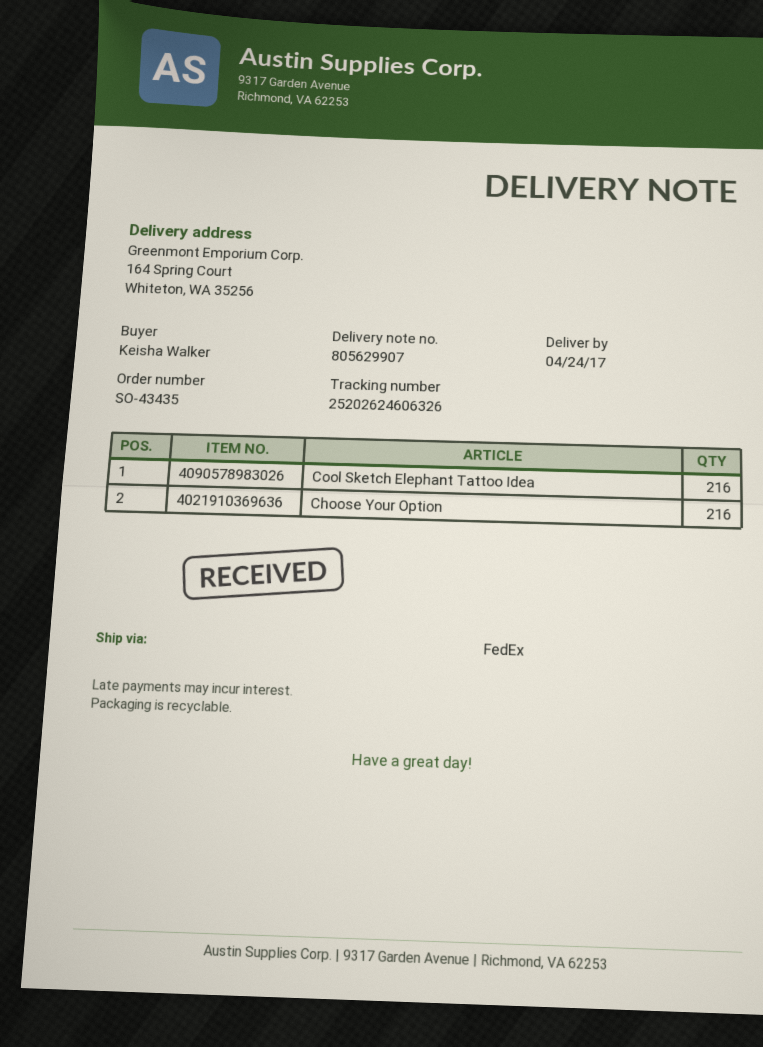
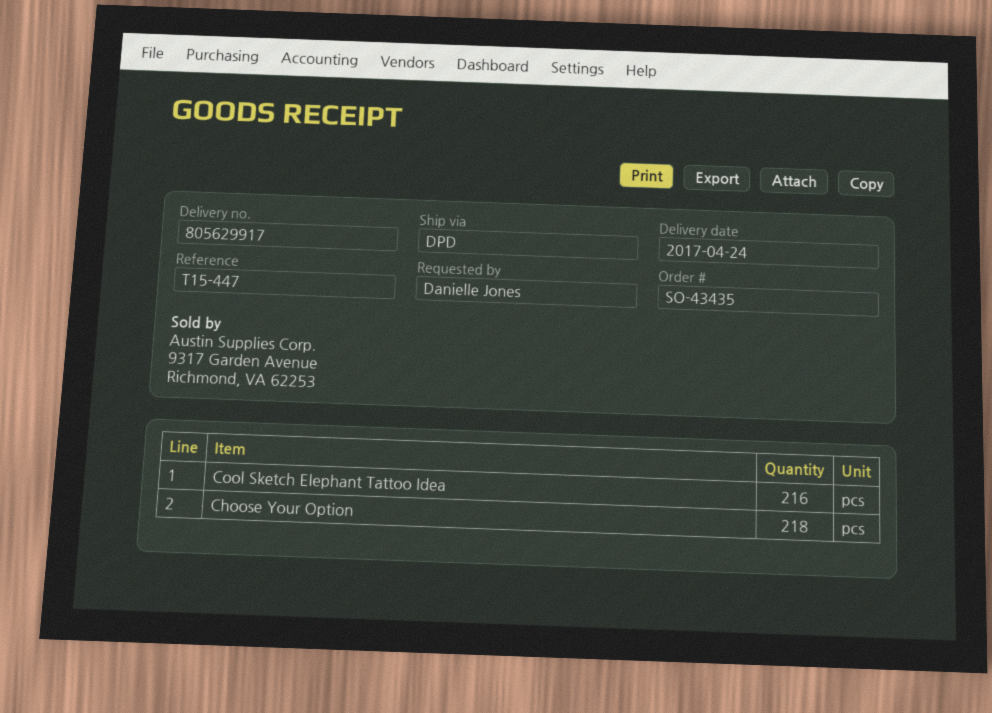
delivery note number: 805629907 -> 805629917
ordered by: Keisha Walker -> Danielle Jones
shipping method: FedEx -> DPD
Choose Your Option: 216 -> 218

